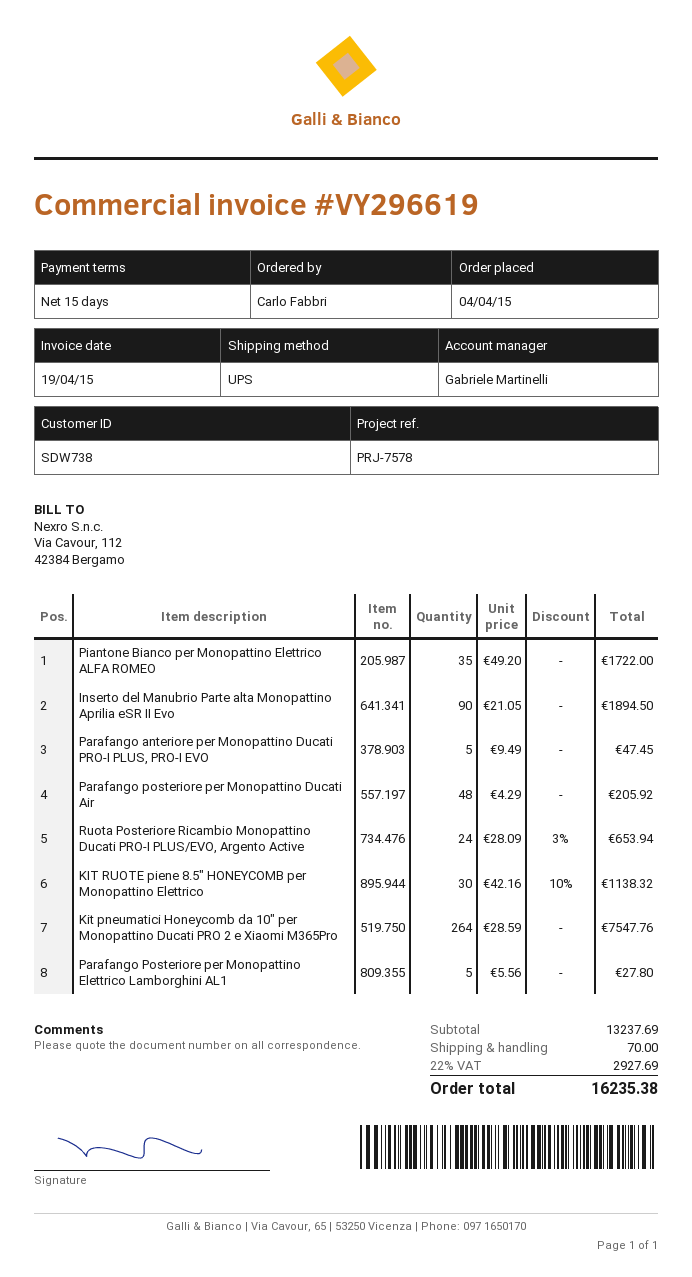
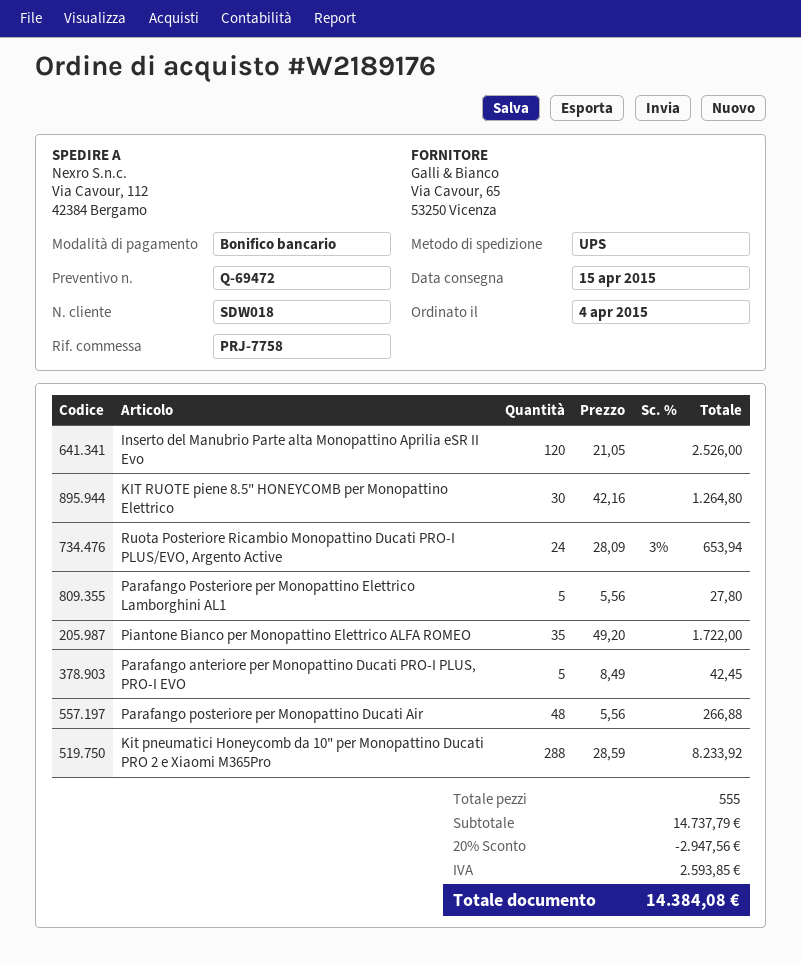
customer number: SDW738 -> SDW018
reference: PRJ-7578 -> PRJ-7758
Inserto del Manubrio Parte alta Monopattino Aprilia eSR II Evo: 90 x 21.05 = 1894.50 -> 120 x 21.05 = 2526.00
Parafango anteriore per Monopattino Ducati PRO-I PLUS, PRO-I EVO: 5 x 9.49 = 47.45 -> 5 x 8.49 = 42.45
Parafango posteriore per Monopattino Ducati Air: 48 x 4.29 = 205.92 -> 48 x 5.56 = 266.88
KIT RUOTE piene 8.5" HONEYCOMB per Monopattino Elettrico: 30 x 42.16 - 10% = 1138.32 -> 30 x 42.16 = 1264.80
Kit pneumatici Honeycomb da 10" per Monopattino Ducati PRO 2 e Xiaomi M365Pro: 264 x 28.59 = 7547.76 -> 288 x 28.59 = 8233.92
subtotal: 13237.69 -> 14737.79
discount: none -> 20% = 2947.56
shipping: 70.00 -> none
tax: 2927.69 -> 2593.85
total: 16235.38 -> 14384.08

